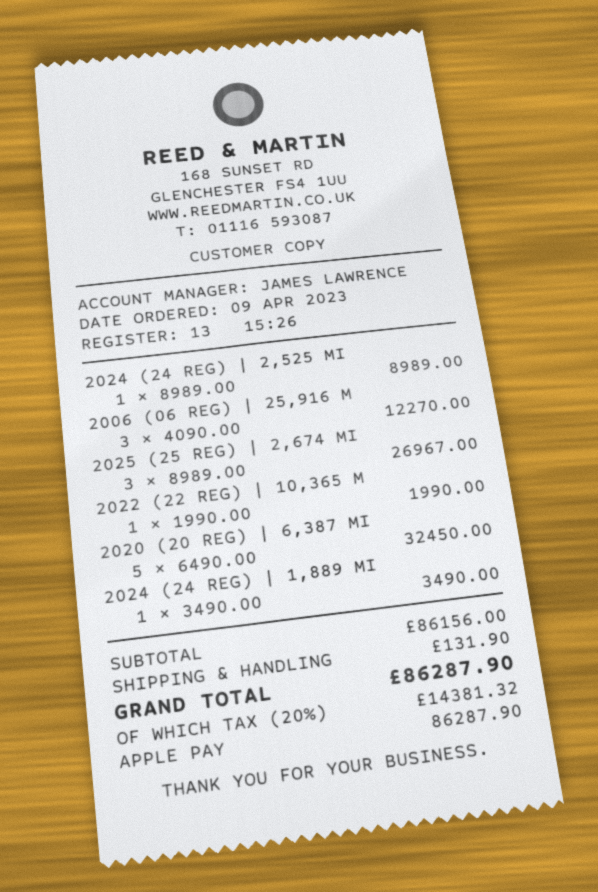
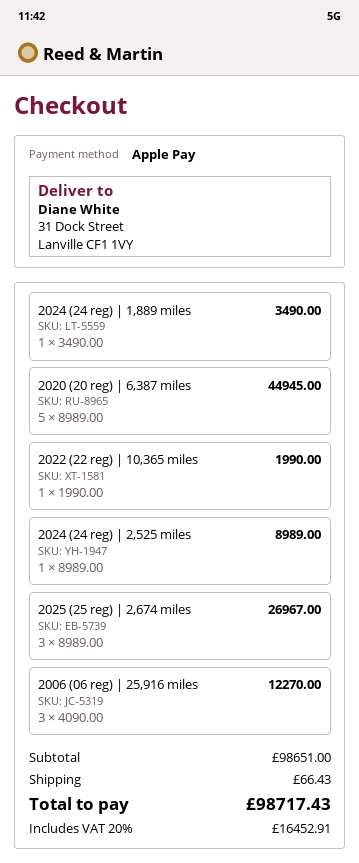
2020 (20 REG) | 6,387 MI: 5 x 6490.00 = 32450.00 -> 5 x 8989.00 = 44945.00
subtotal: 86156.00 -> 98651.00
shipping: 131.90 -> 66.43
tax: 20% = 14381.32 -> 20% = 16452.91
total: 86287.90 -> 98717.43

